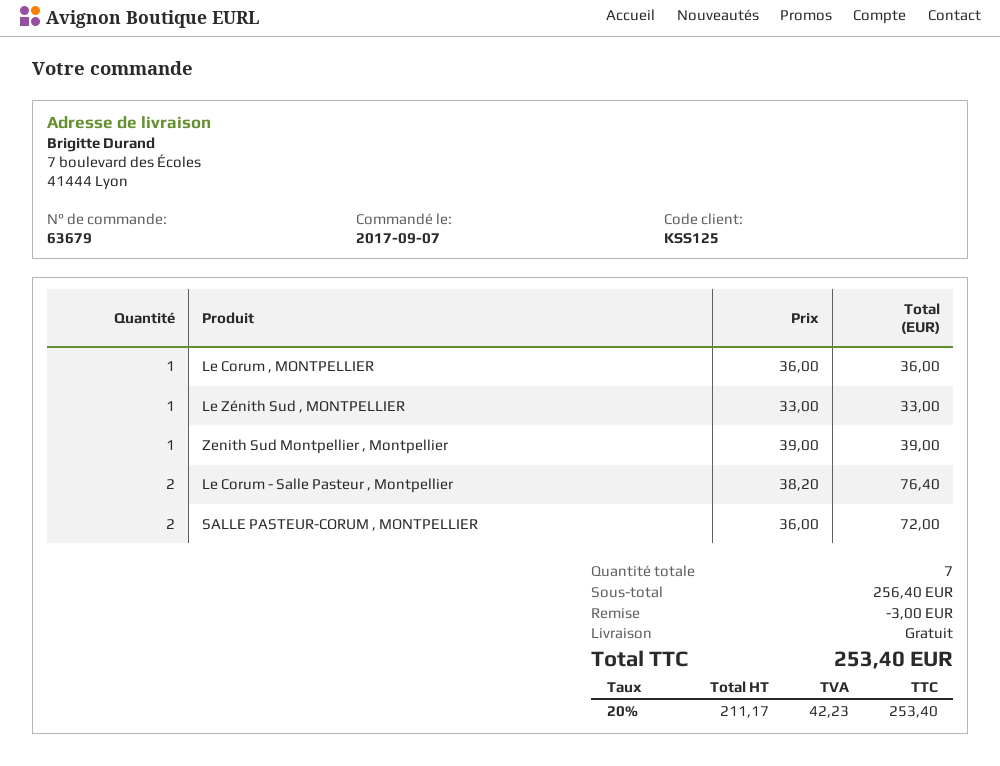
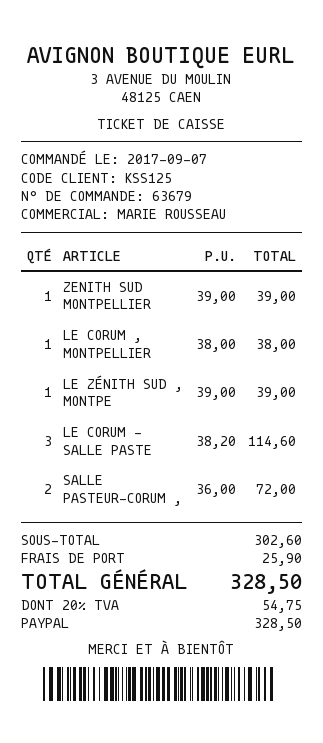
Le Corum , MONTPELLIER: 1 x 36.00 = 36.00 -> 1 x 38.00 = 38.00
Le Zénith Sud , MONTPELLIER: 1 x 33.00 = 33.00 -> 1 x 39.00 = 39.00
Le Corum - Salle Pasteur , Montpellier: 2 x 38.20 = 76.40 -> 3 x 38.20 = 114.60
subtotal: 256.40 -> 302.60
discount: 3.00 -> none
shipping: 0.00 -> 25.90
tax: 20% = 42.23 -> 20% = 54.75
total: 253.40 -> 328.50

